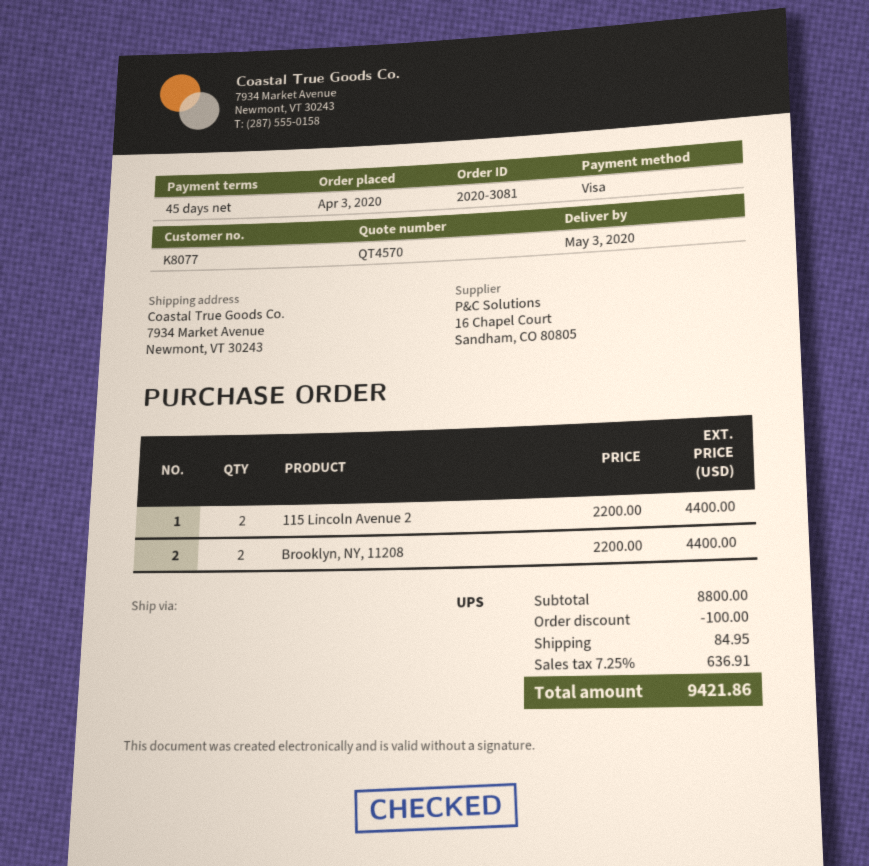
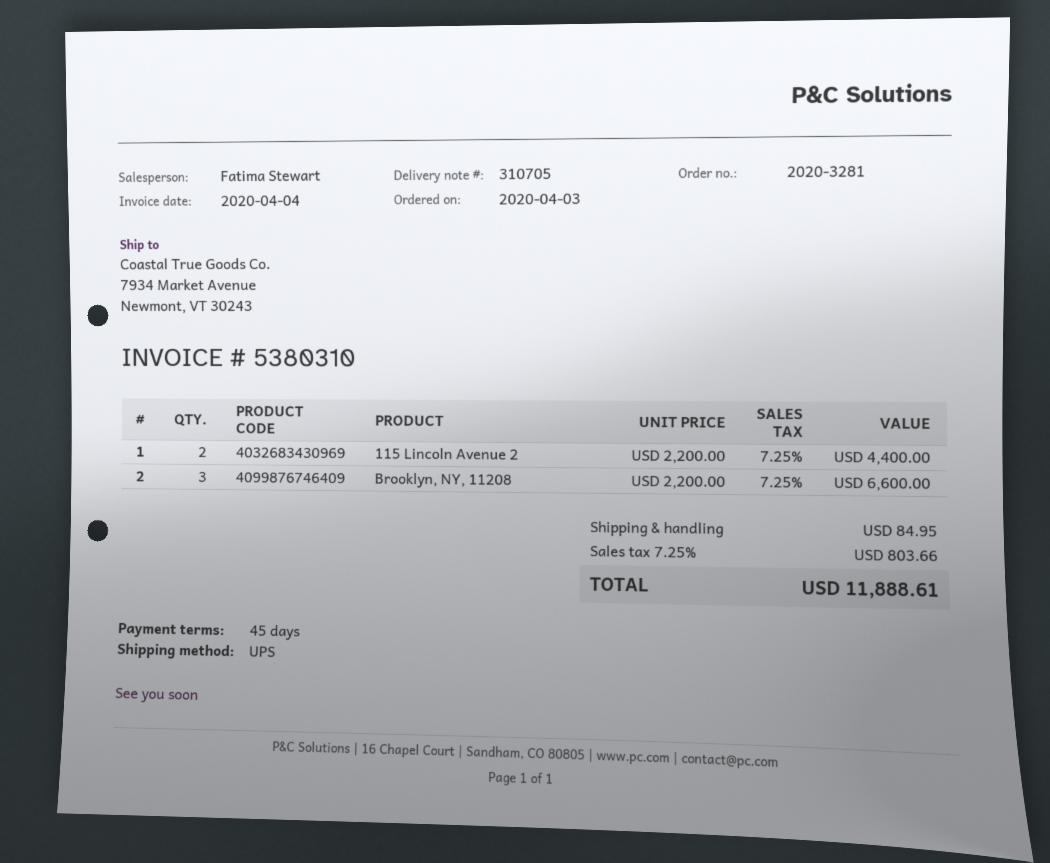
order number: 2020-3081 -> 2020-3281
Brooklyn, NY, 11208: 2 x 2200.00 = 4400.00 -> 3 x 2200.00 = 6600.00
discount: 100.00 -> none
tax: 7.25% = 636.91 -> 7.25% = 803.66
total: 9421.86 -> 11888.61

